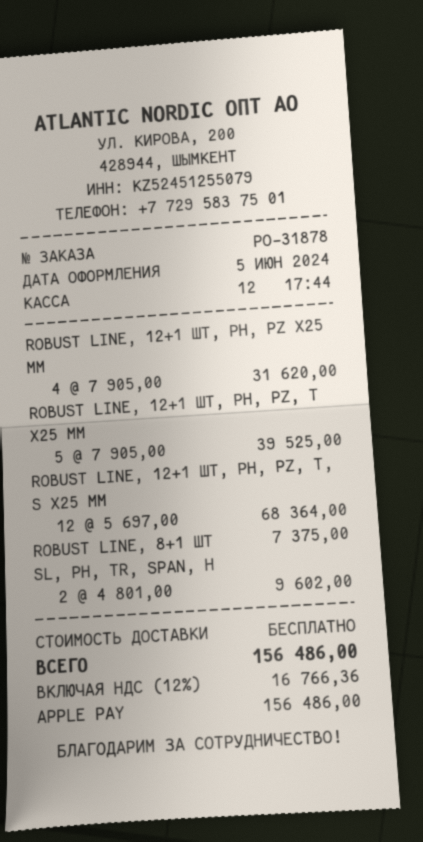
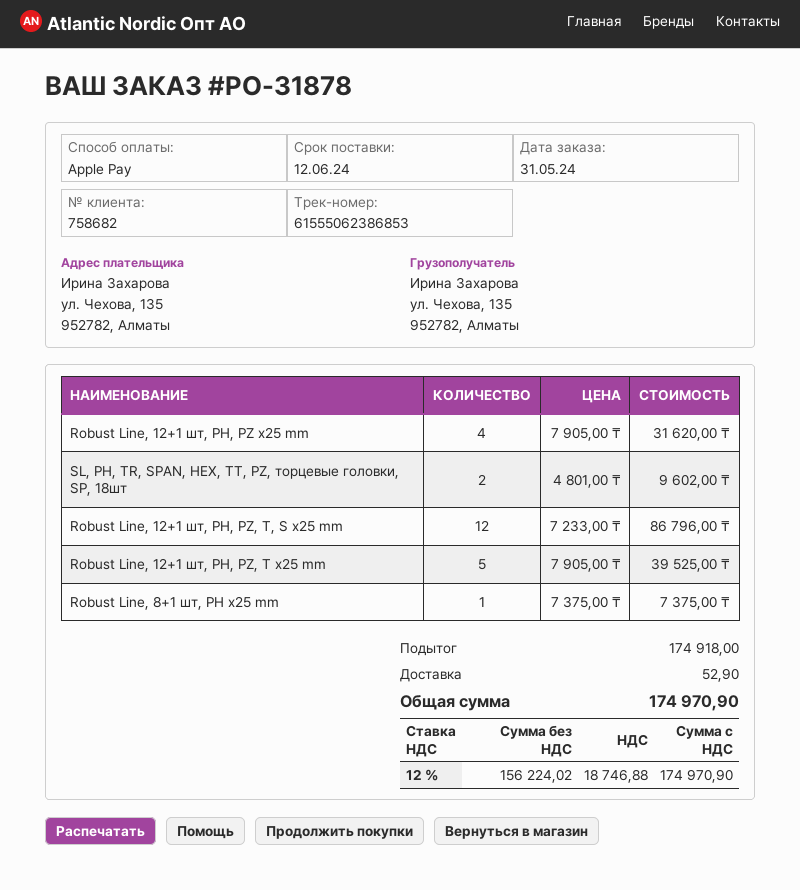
order date: 2024-06-05 -> 2024-05-31
ROBUST LINE, 12+1 ШТ, PH, PZ, T, S X25 MM: 12 x 5697.00 = 68364.00 -> 12 x 7233.00 = 86796.00
shipping: 0.00 -> 52.90
tax: 12% = 16766.36 -> 12% = 18746.88
total: 156486.00 -> 174970.90

